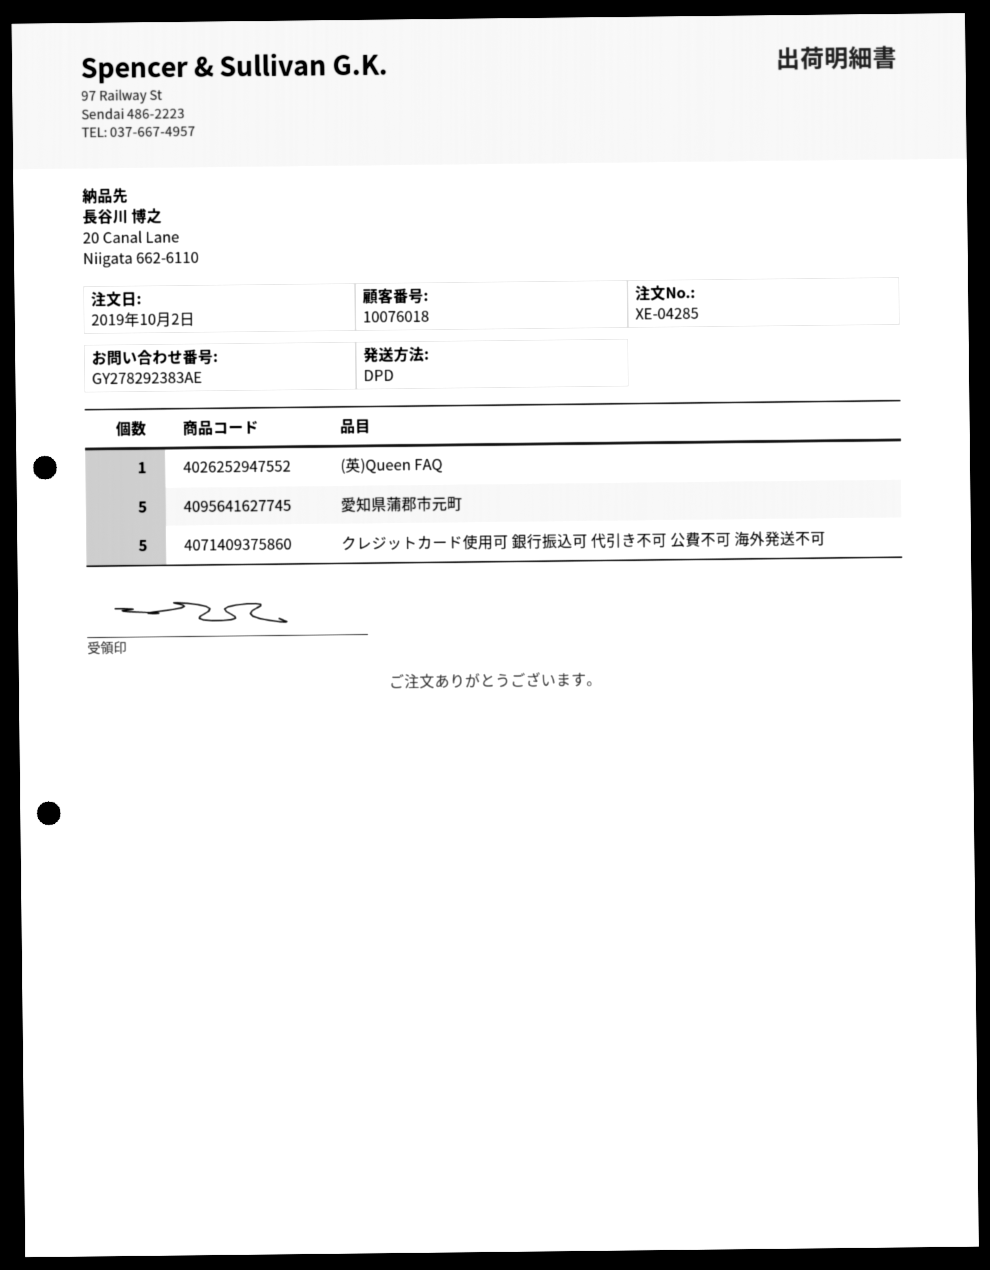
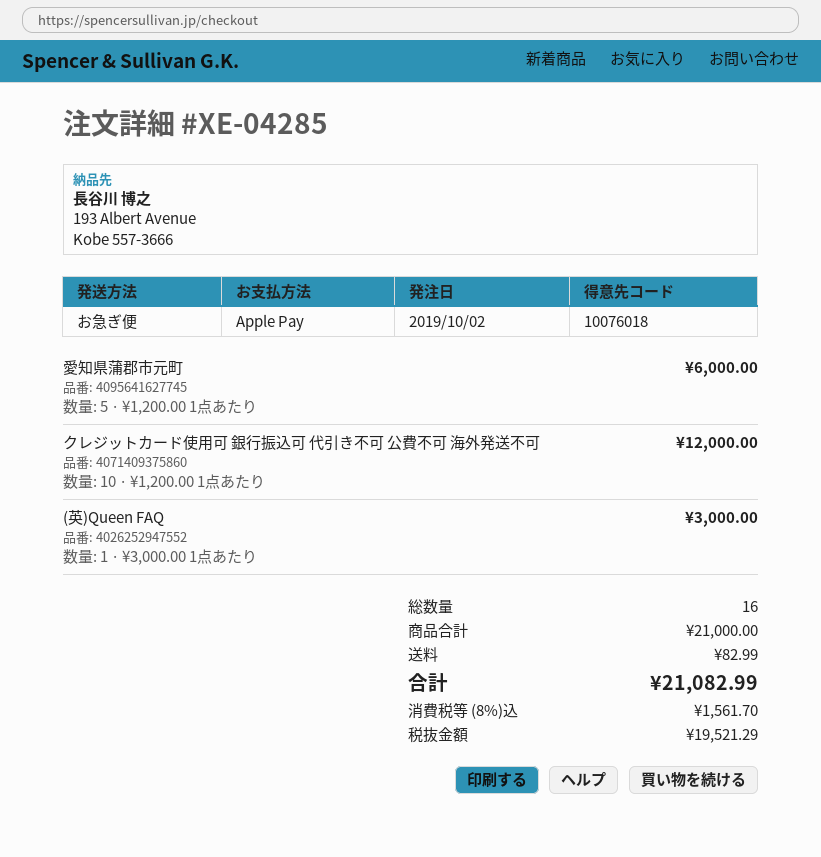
shipping method: DPD -> express
ship to: 20 Canal Lane, Niigata 662-6110 -> 193 Albert Avenue, Kobe 557-3666
クレジットカード使用可 銀行振込可 代引き不可 公費不可 海外発送不可: 5 -> 10

